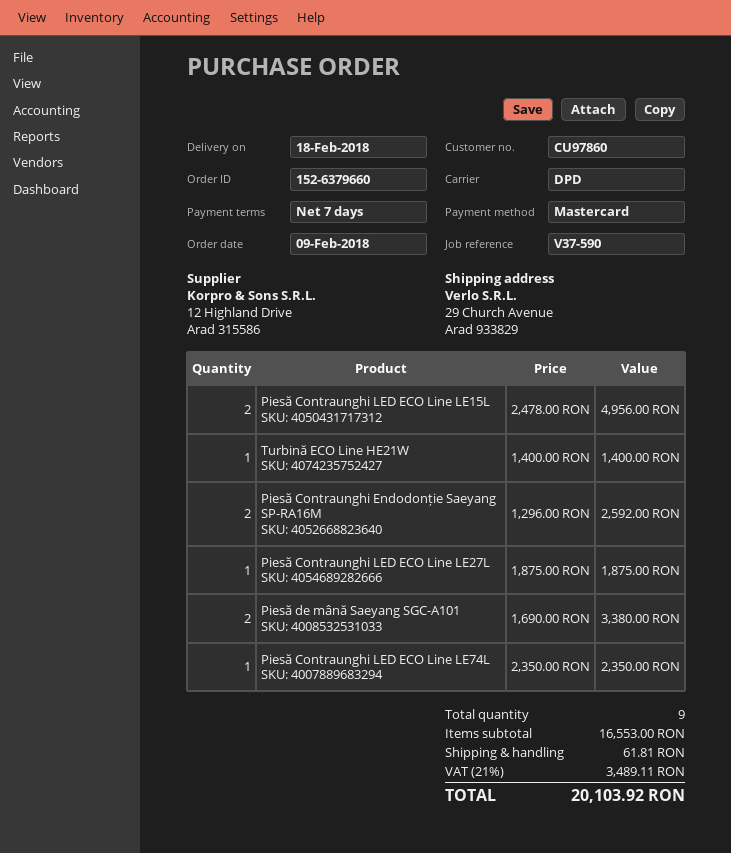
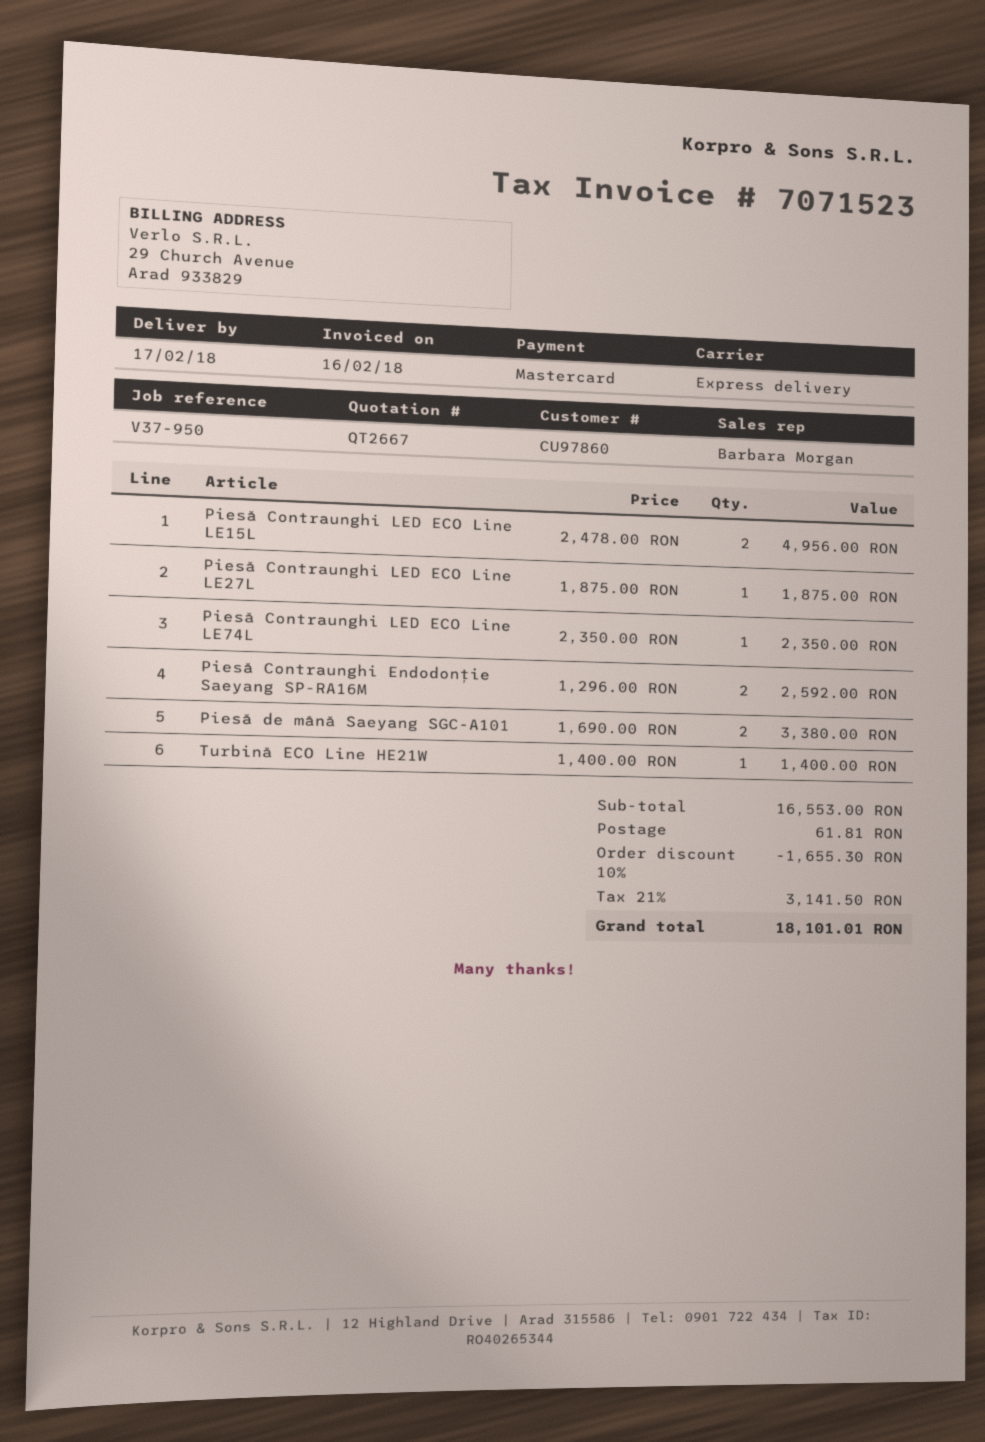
delivery date: 2018-02-18 -> 2018-02-17
reference: V37-590 -> V37-950
shipping method: DPD -> express
discount: none -> 10% = 1655.30
tax: 21% = 3489.11 -> 21% = 3141.50
total: 20103.92 -> 18101.01

